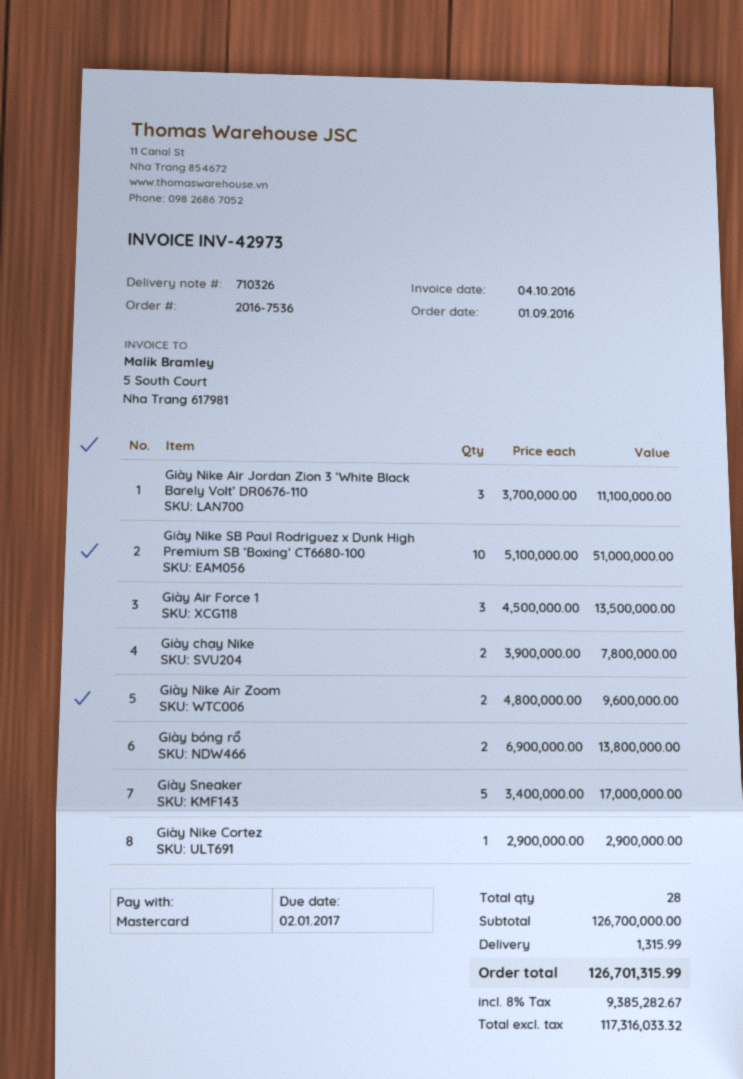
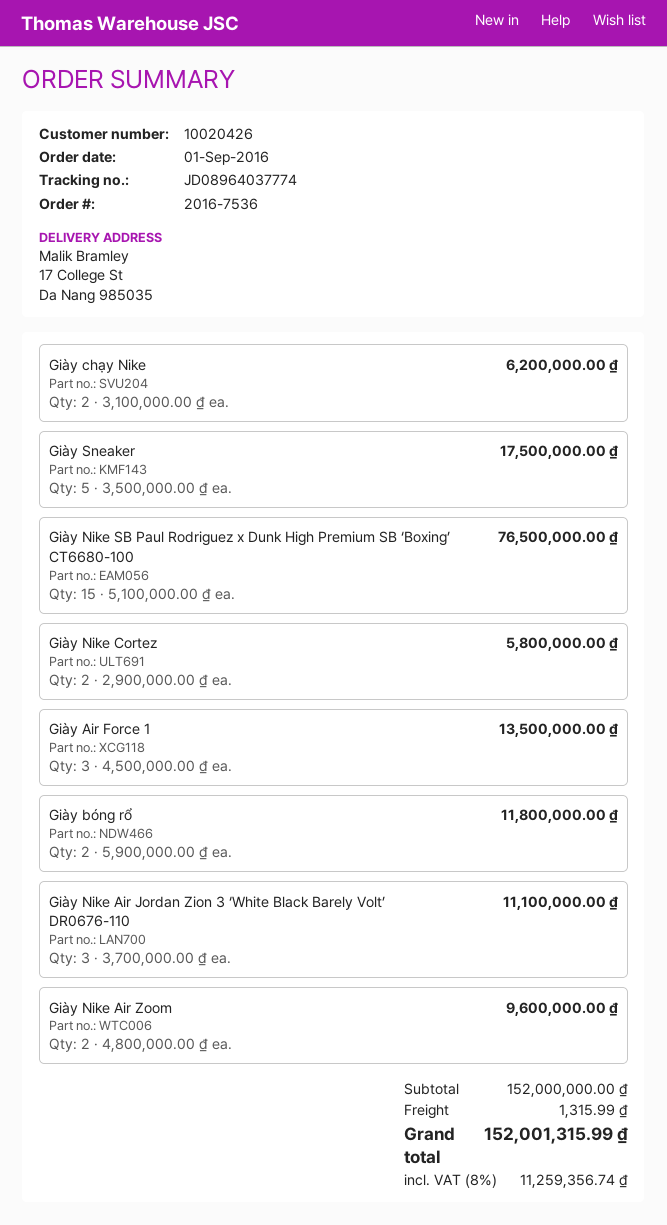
Giày Nike SB Paul Rodriguez x Dunk High Premium SB ‘Boxing’ CT6680-100: 10 x 5100000.00 = 51000000.00 -> 15 x 5100000.00 = 76500000.00
Giày chạy Nike: 2 x 3900000.00 = 7800000.00 -> 2 x 3100000.00 = 6200000.00
Giày bóng rổ: 2 x 6900000.00 = 13800000.00 -> 2 x 5900000.00 = 11800000.00
Giày Sneaker: 5 x 3400000.00 = 17000000.00 -> 5 x 3500000.00 = 17500000.00
Giày Nike Cortez: 1 x 2900000.00 = 2900000.00 -> 2 x 2900000.00 = 5800000.00
subtotal: 126700000.00 -> 152000000.00
tax: 8% = 9385282.67 -> 8% = 11259356.74
total: 126701315.99 -> 152001315.99

